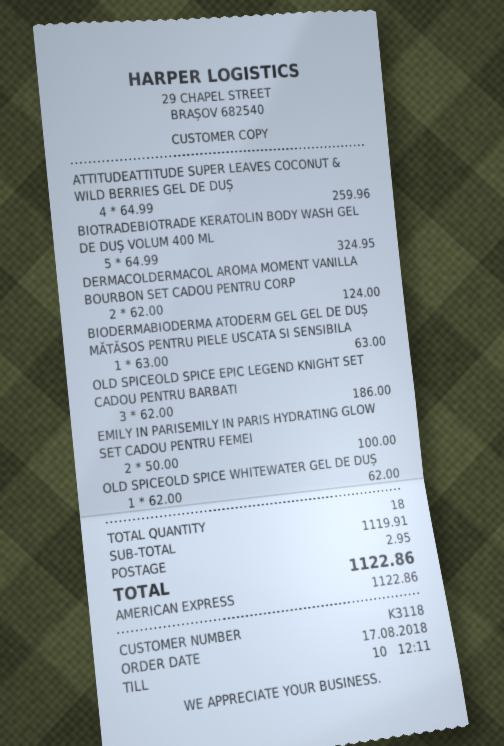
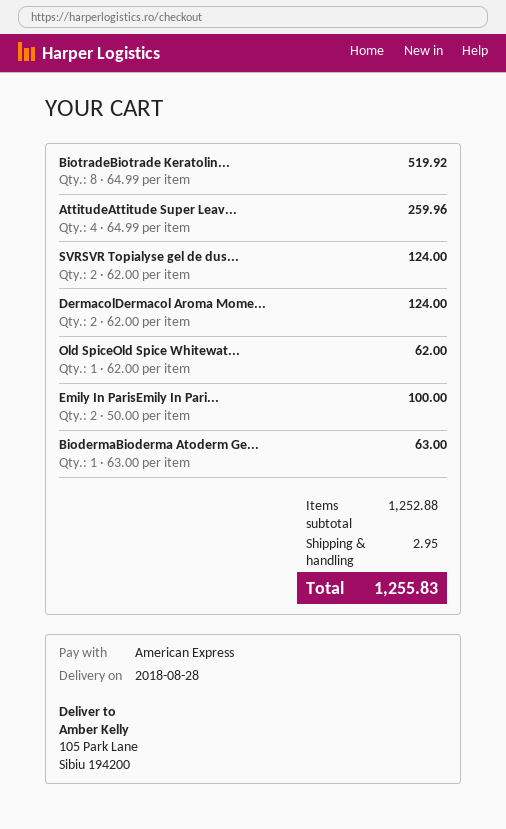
BIOTRADEBIOTRADE KERATOLIN BODY WASH GEL DE DUȘ VOLUM 400 ML: 5 x 64.99 = 324.95 -> 8 x 64.99 = 519.92
OLD SPICEOLD SPICE EPIC LEGEND KNIGHT SET CADOU PENTRU BARBATI: 3 x 62.00 = 186.00 -> none
SVRSVR Topialyse gel de dus...: none -> 2 x 62.00 = 124.00
subtotal: 1119.91 -> 1252.88
total: 1122.86 -> 1255.83

